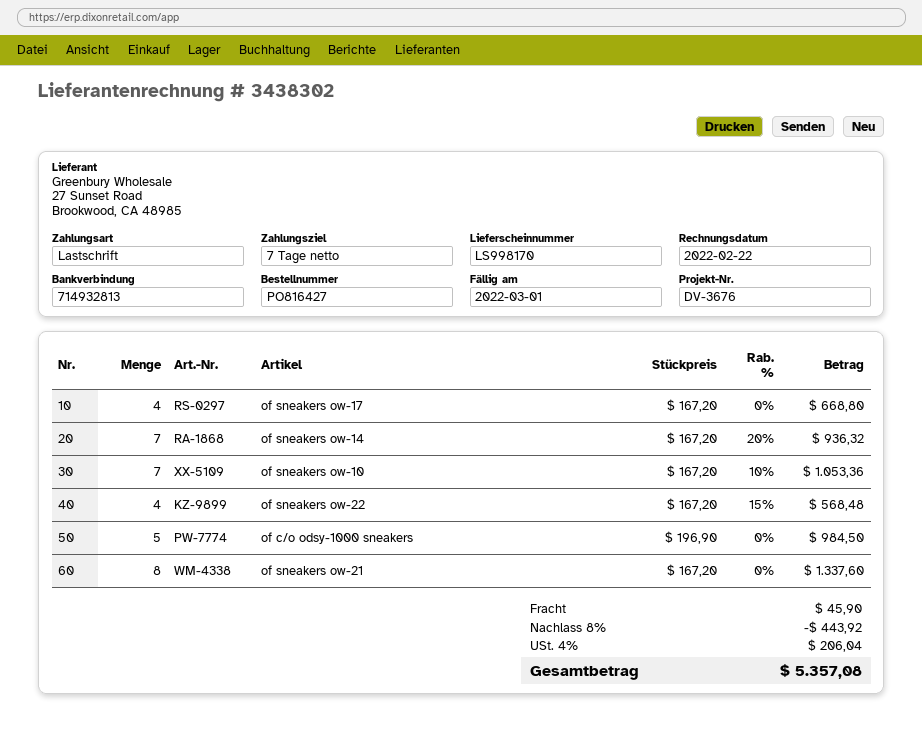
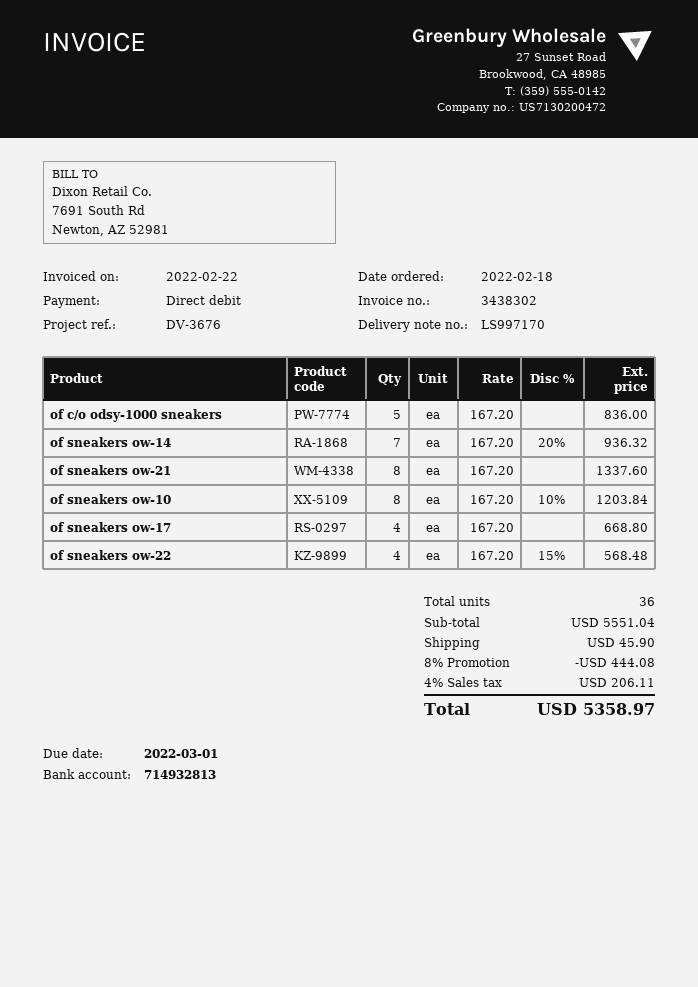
delivery note number: LS998170 -> LS997170
of sneakers ow-10: 7 x 167.20 - 10% = 1053.36 -> 8 x 167.20 - 10% = 1203.84
of c/o odsy-1000 sneakers: 5 x 196.90 = 984.50 -> 5 x 167.20 = 836.00
discount: 8% = 443.92 -> 8% = 444.08
tax: 4% = 206.04 -> 4% = 206.11
total: 5357.08 -> 5358.97

